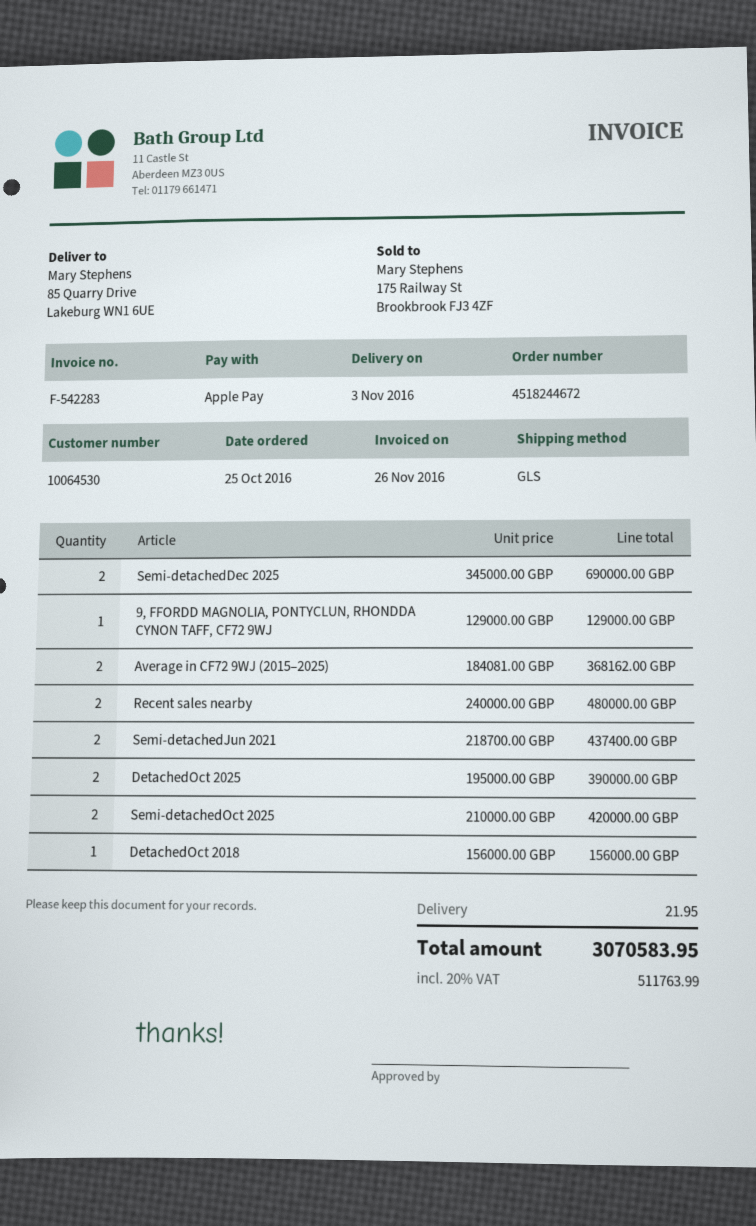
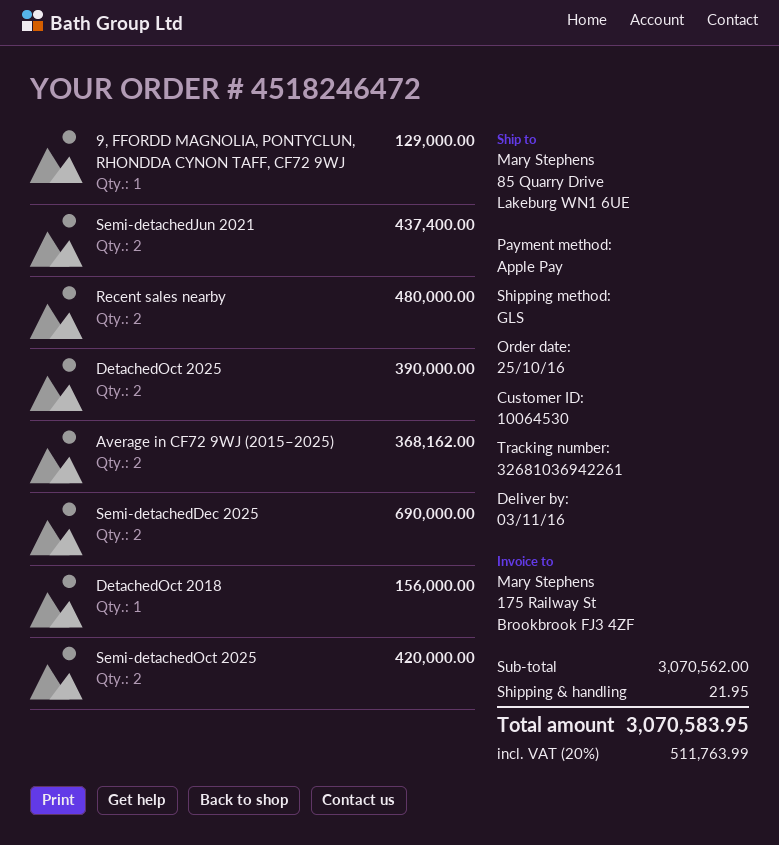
order number: 4518244672 -> 4518246472

